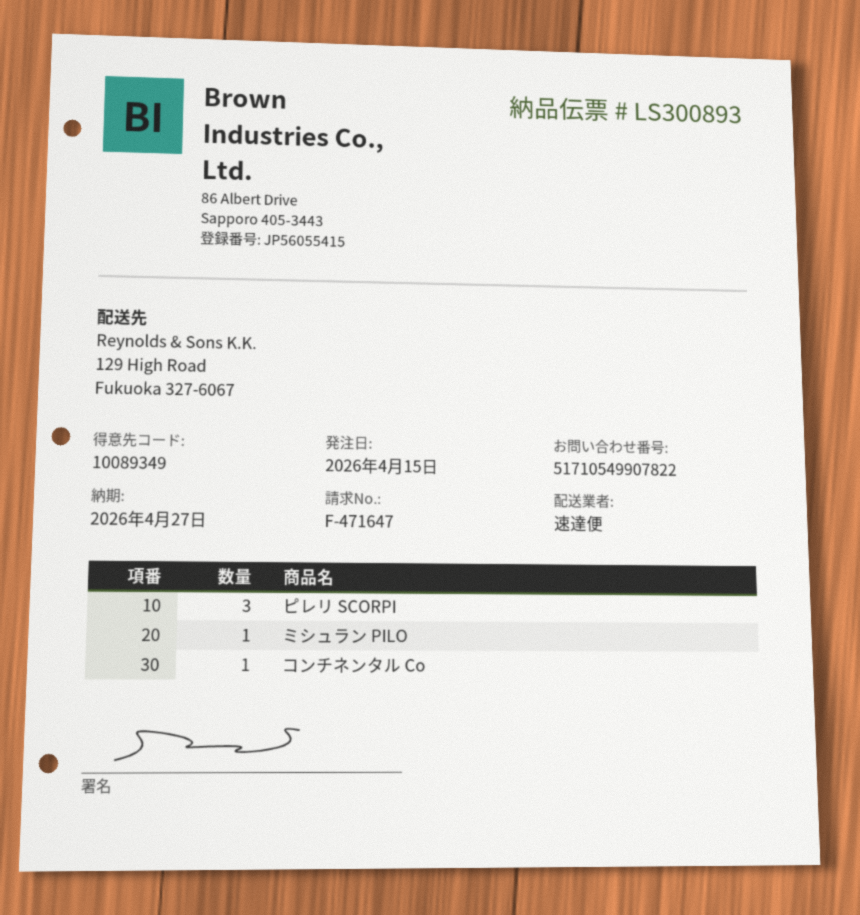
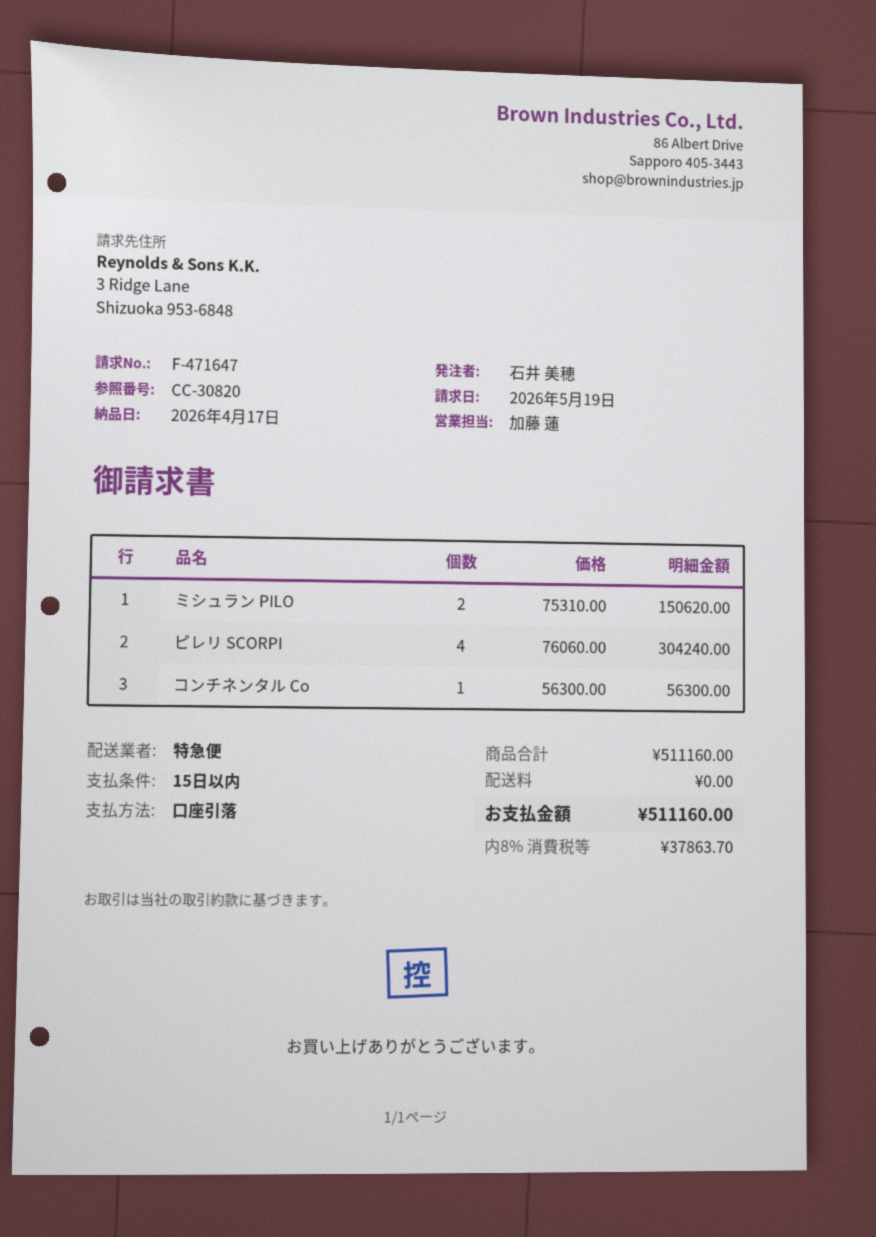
delivery date: 2026-04-27 -> 2026-04-17
ピレリ SCORPI: 3 -> 4
ミシュラン PILO: 1 -> 2

